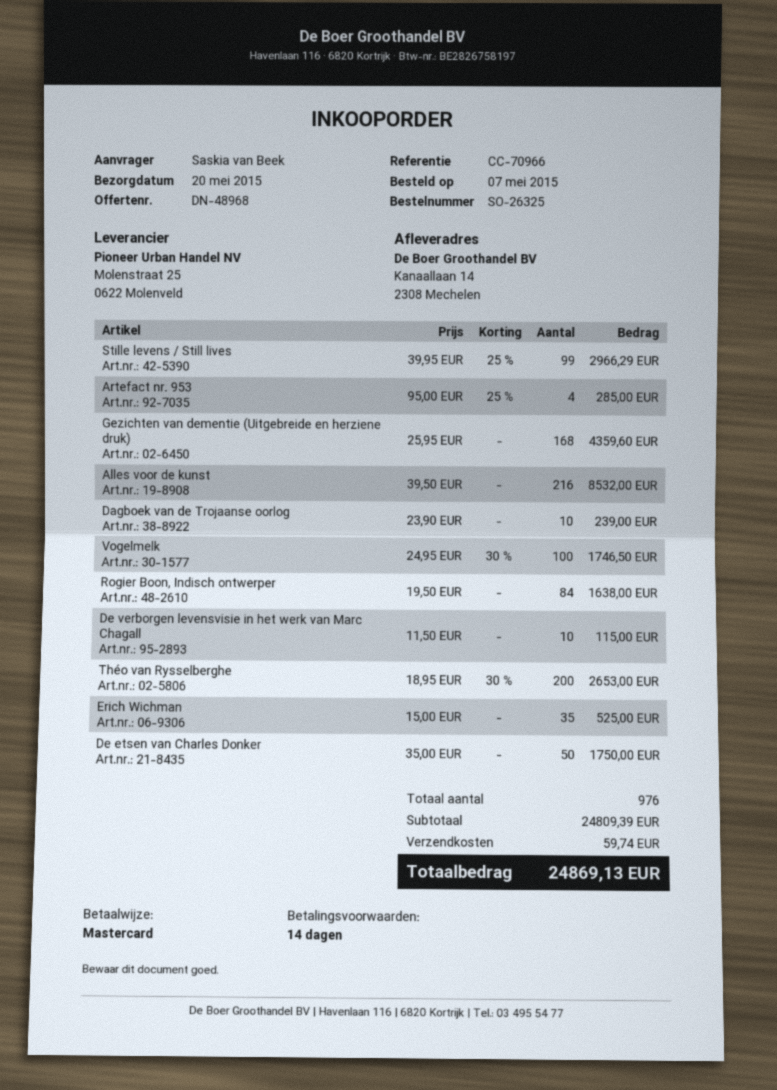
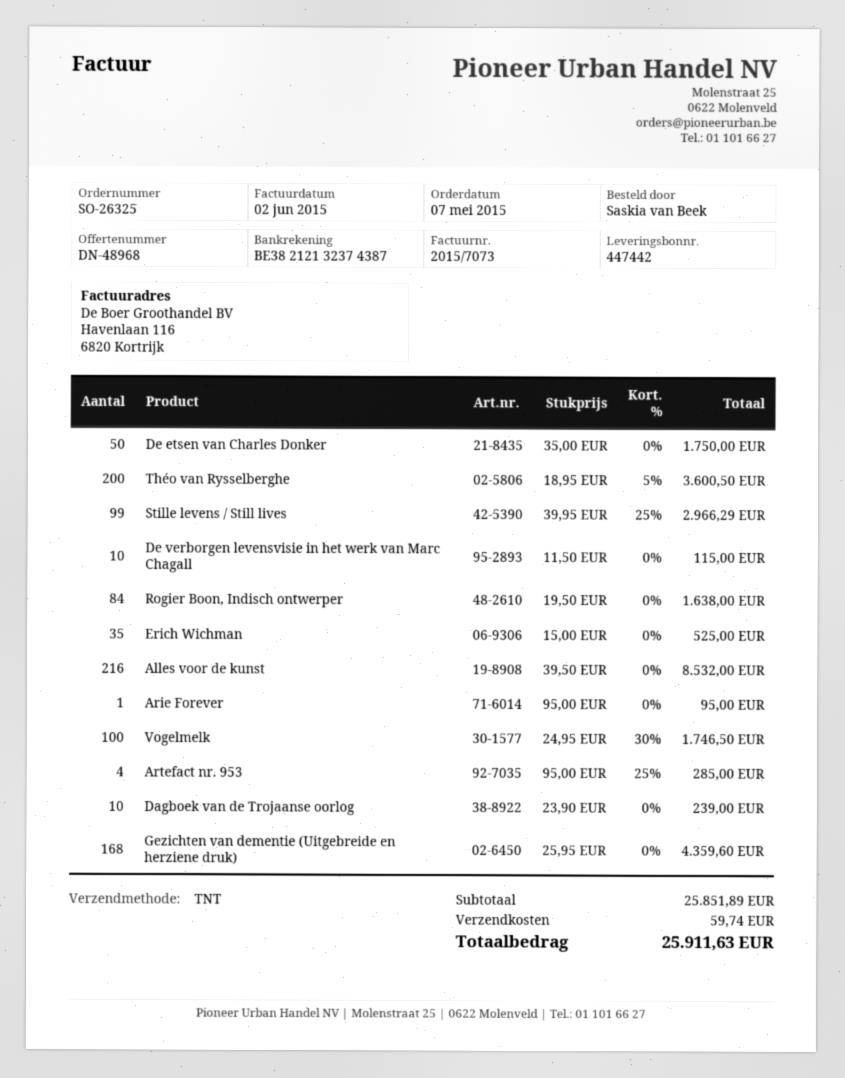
Théo van Rysselberghe: 200 x 18.95 - 30% = 2653.00 -> 200 x 18.95 - 5% = 3600.50
Arie Forever: none -> 1 x 95.00 = 95.00
subtotal: 24809.39 -> 25851.89
total: 24869.13 -> 25911.63

